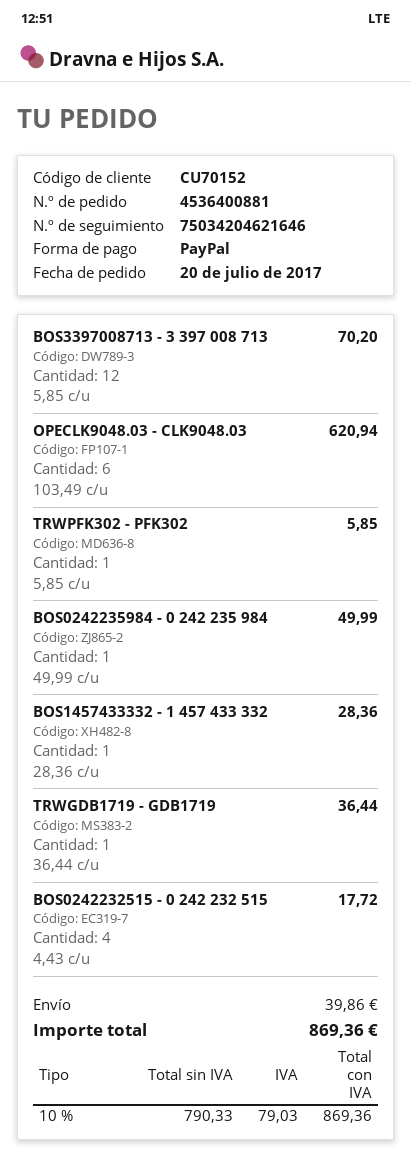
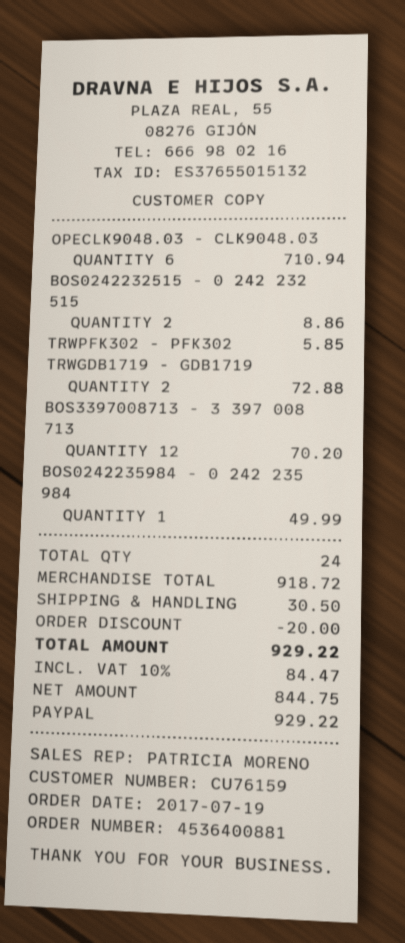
order date: 2017-07-20 -> 2017-07-19
customer number: CU70152 -> CU76159
OPECLK9048.03 - CLK9048.03: 6 for 620.94 -> 6 for 710.94
BOS1457433332 - 1 457 433 332: 1 for 28.36 -> none
TRWGDB1719 - GDB1719: 1 for 36.44 -> 2 for 72.88
BOS0242232515 - 0 242 232 515: 4 for 17.72 -> 2 for 8.86
discount: none -> 20.00
shipping: 39.86 -> 30.50
net: 790.33 -> 844.75
tax: 10% = 79.03 -> 10% = 84.47
total: 869.36 -> 929.22

